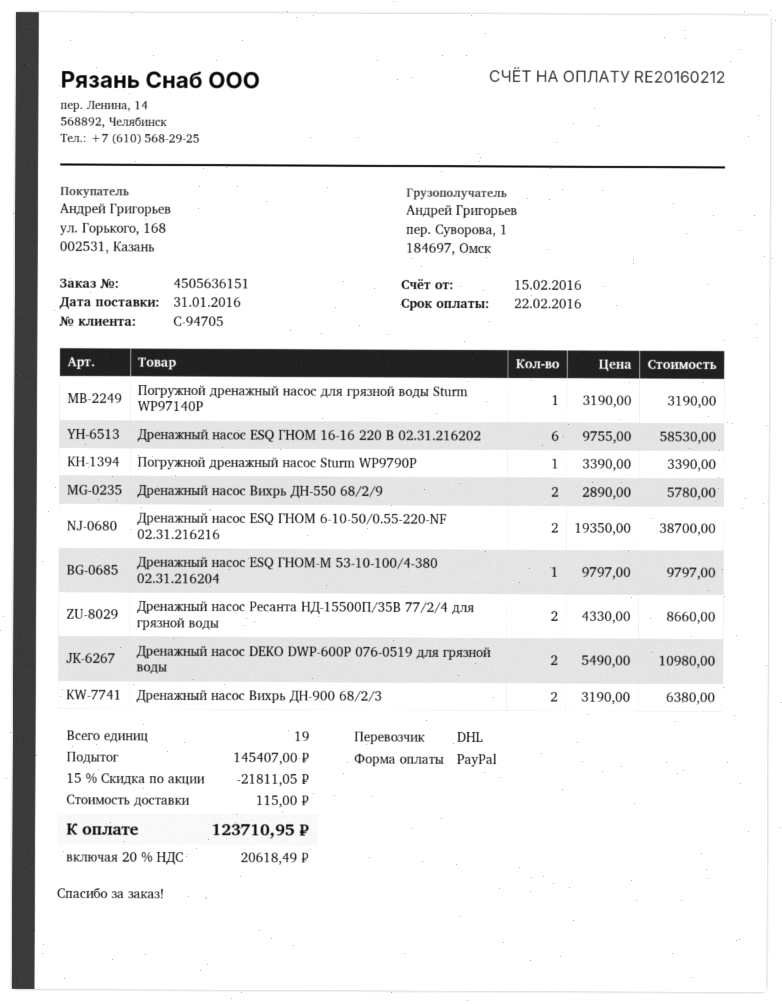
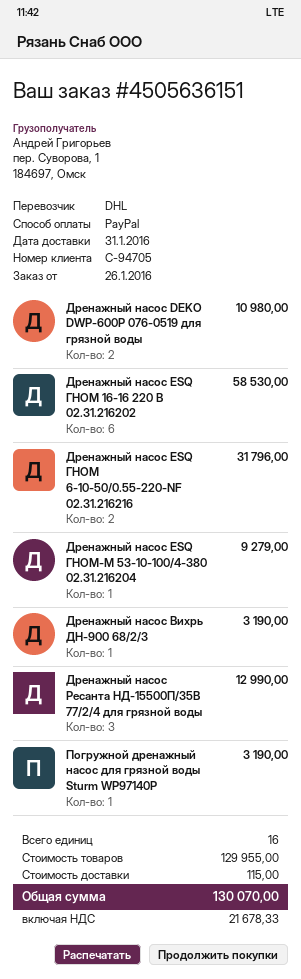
Погружной дренажный насос Sturm WP9790P: 1 for 3390.00 -> none
Дренажный насос Вихрь ДН-550 68/2/9: 2 for 5780.00 -> none
Дренажный насос ESQ ГНОМ 6-10-50/0.55-220-NF 02.31.216216: 2 for 38700.00 -> 2 for 31796.00
Дренажный насос ESQ ГНОМ-М 53-10-100/4-380 02.31.216204: 1 for 9797.00 -> 1 for 9279.00
Дренажный насос Ресанта НД-15500П/35B 77/2/4 для грязной воды: 2 for 8660.00 -> 3 for 12990.00
Дренажный насос Вихрь ДН-900 68/2/3: 2 for 6380.00 -> 1 for 3190.00
total quantity: 19 -> 16
subtotal: 145407.00 -> 129955.00
discount: 15% = 21811.05 -> none
tax: 20618.49 -> 21678.33
total: 123710.95 -> 130070.00

